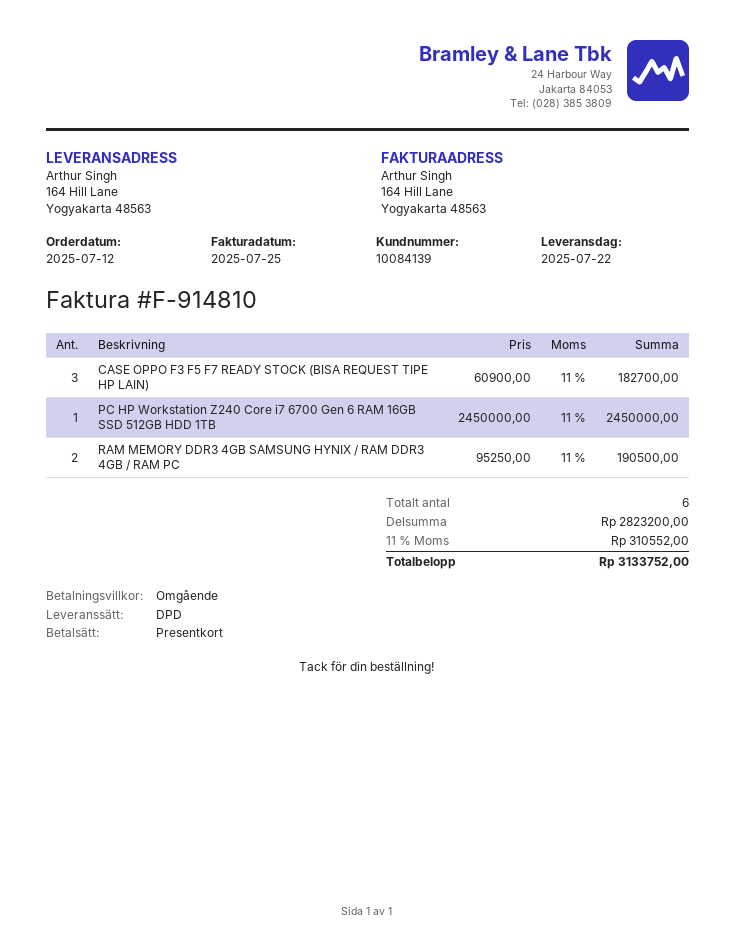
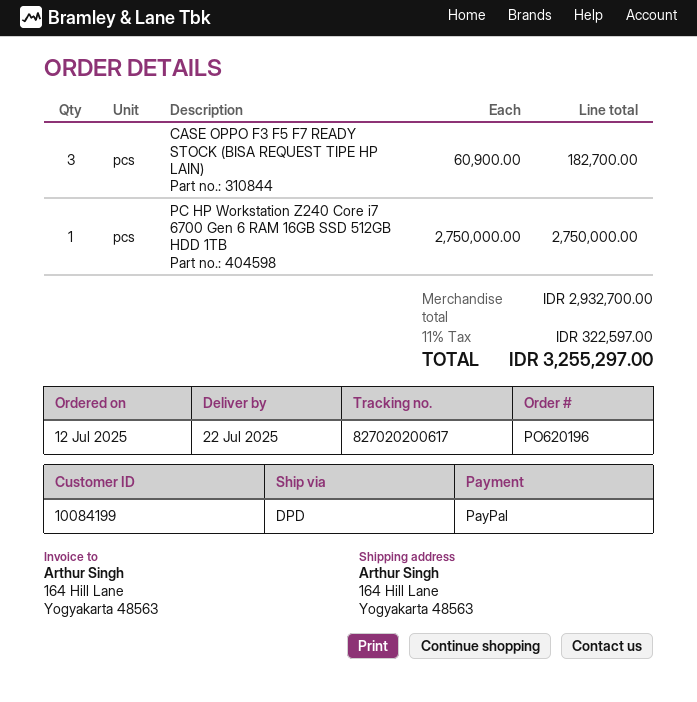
customer number: 10084139 -> 10084199
payment method: gift card -> PayPal
PC HP Workstation Z240 Core i7 6700 Gen 6 RAM 16GB SSD 512GB HDD 1TB: 1 x 2450000.00 = 2450000.00 -> 1 x 2750000.00 = 2750000.00
RAM MEMORY DDR3 4GB SAMSUNG HYNIX / RAM DDR3 4GB / RAM PC: 2 x 95250.00 = 190500.00 -> none
subtotal: 2823200.00 -> 2932700.00
tax: 11% = 310552.00 -> 11% = 322597.00
total: 3133752.00 -> 3255297.00

